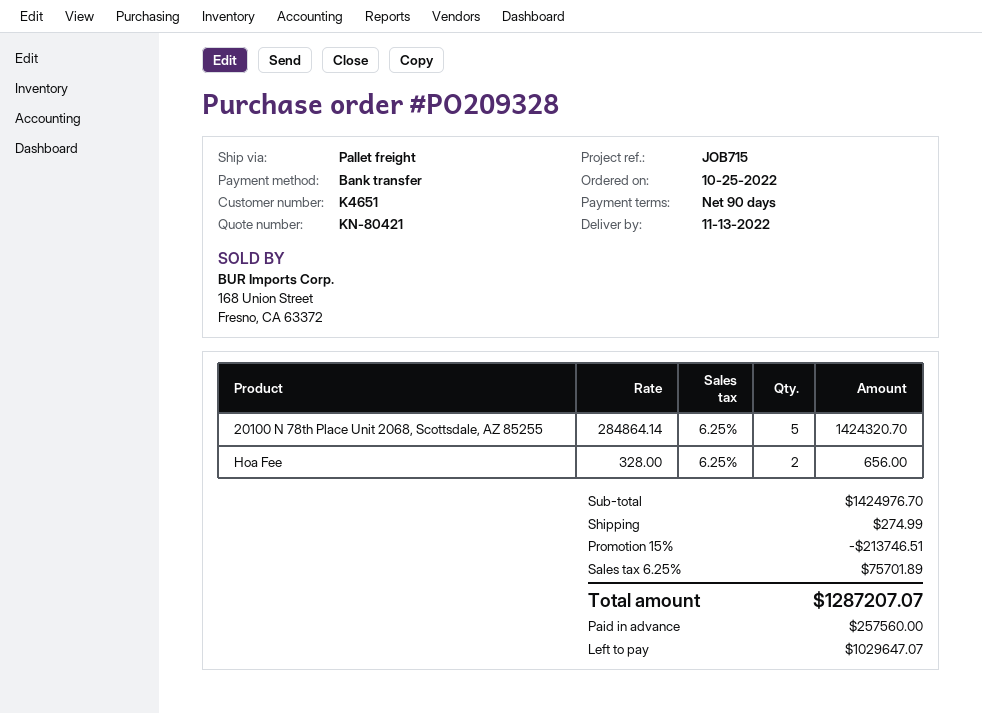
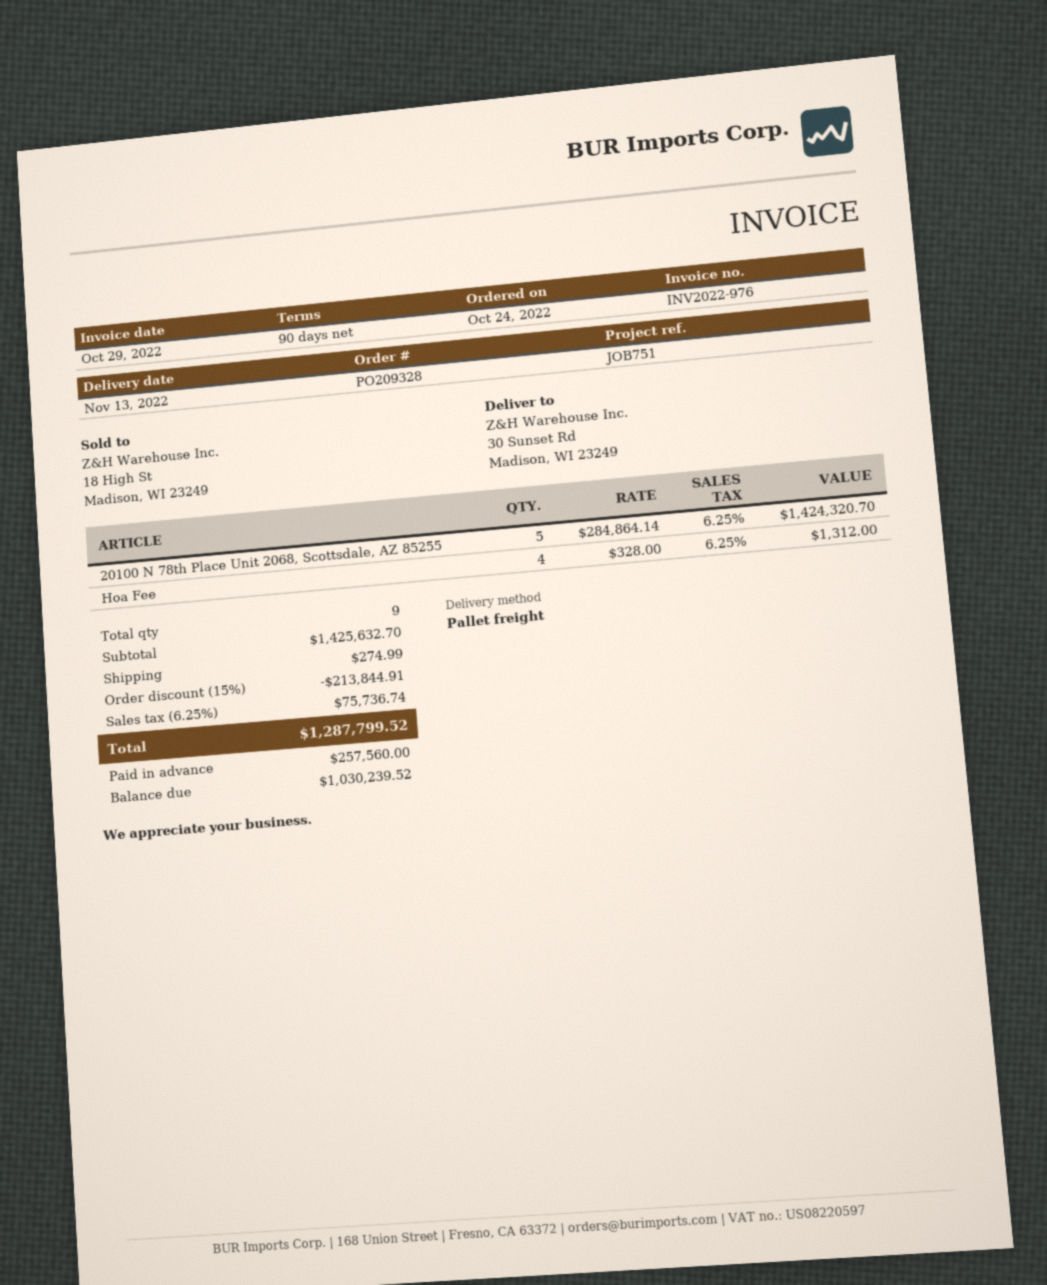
order date: 2022-10-25 -> 2022-10-24
reference: JOB715 -> JOB751
Hoa Fee: 2 x 328.00 = 656.00 -> 4 x 328.00 = 1312.00
subtotal: 1424976.70 -> 1425632.70
discount: 15% = 213746.51 -> 15% = 213844.91
tax: 6.25% = 75701.89 -> 6.25% = 75736.74
total: 1287207.07 -> 1287799.52
balance: 1029647.07 -> 1030239.52

